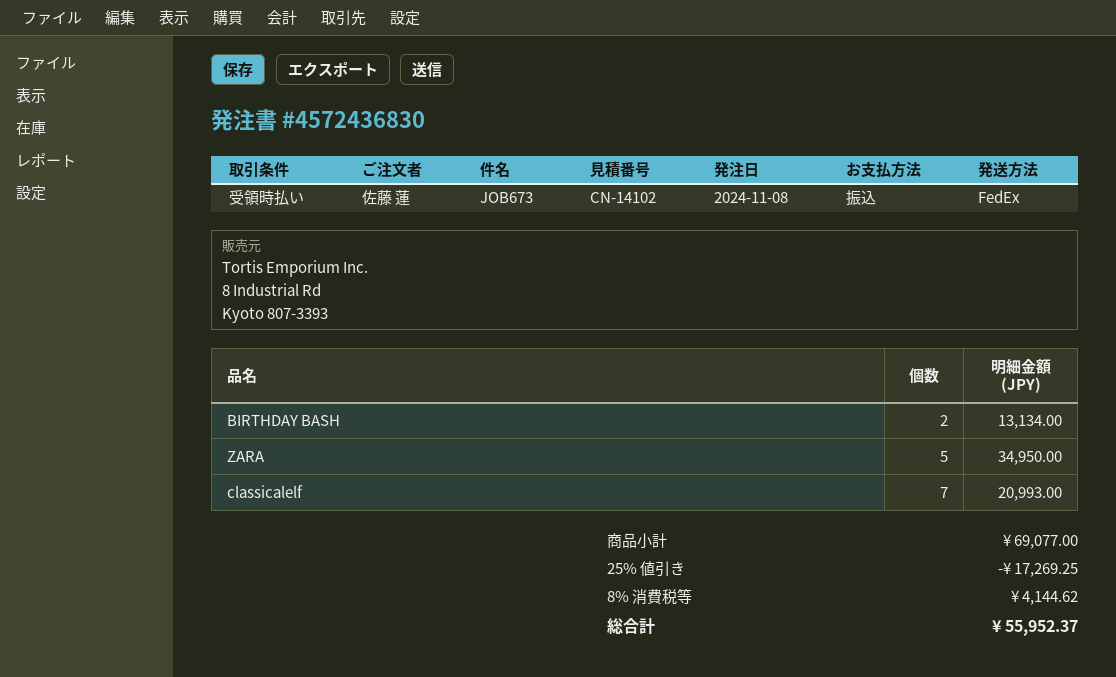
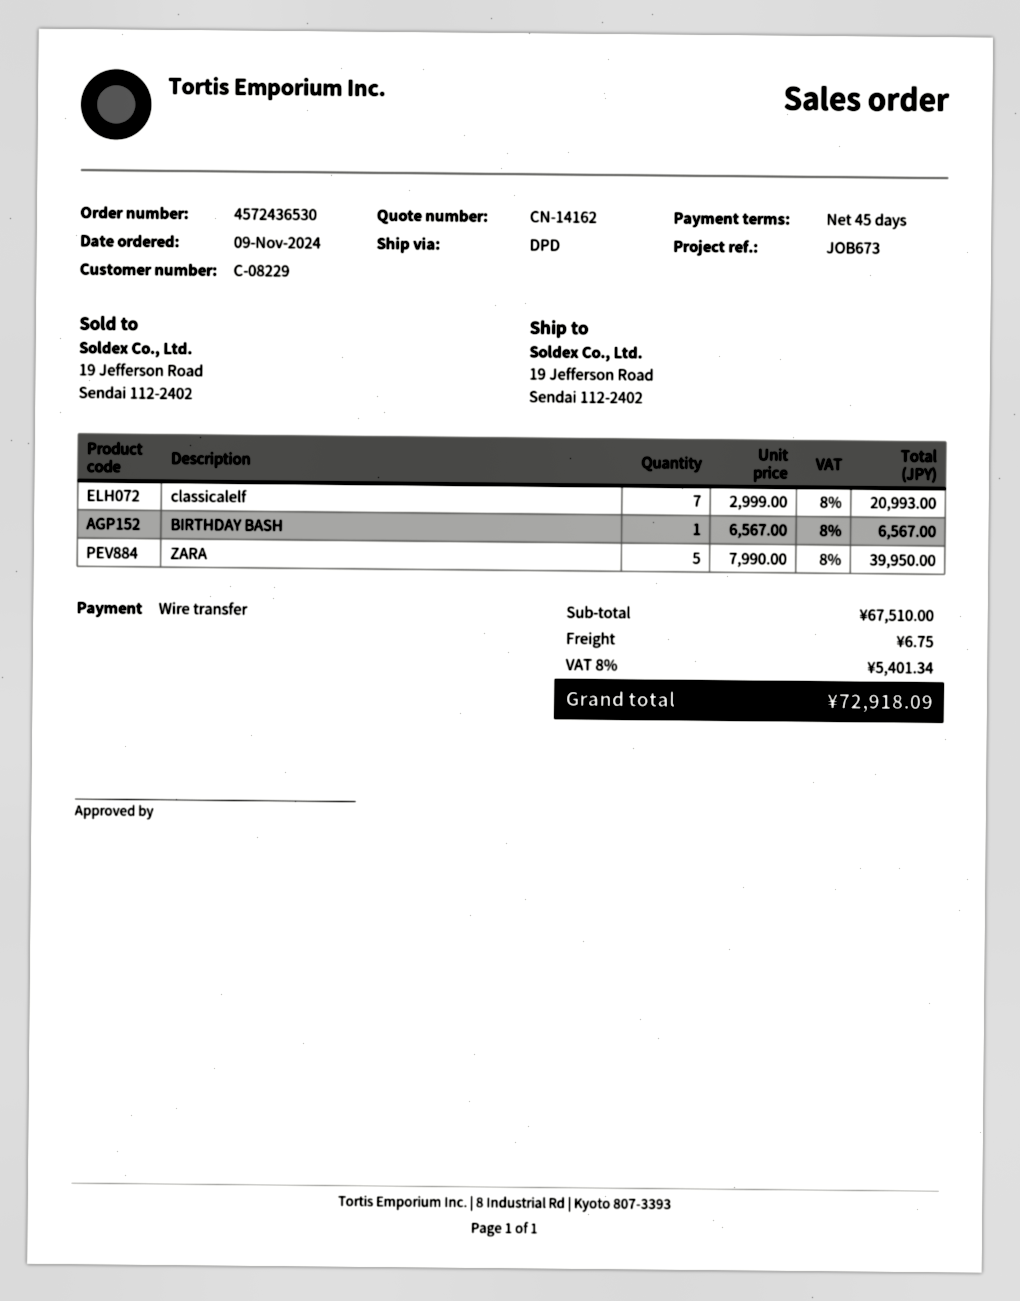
quote number: CN-14102 -> CN-14162
order number: 4572436830 -> 4572436530
order date: 2024-11-08 -> 2024-11-09
payment terms: on receipt -> 45 days
shipping method: FedEx -> DPD
BIRTHDAY BASH: 2 for 13134.00 -> 1 for 6567.00
ZARA: 5 for 34950.00 -> 5 for 39950.00
subtotal: 69077.00 -> 67510.00
discount: 25% = 17269.25 -> none
shipping: none -> 6.75
tax: 8% = 4144.62 -> 8% = 5401.34
total: 55952.37 -> 72918.09

